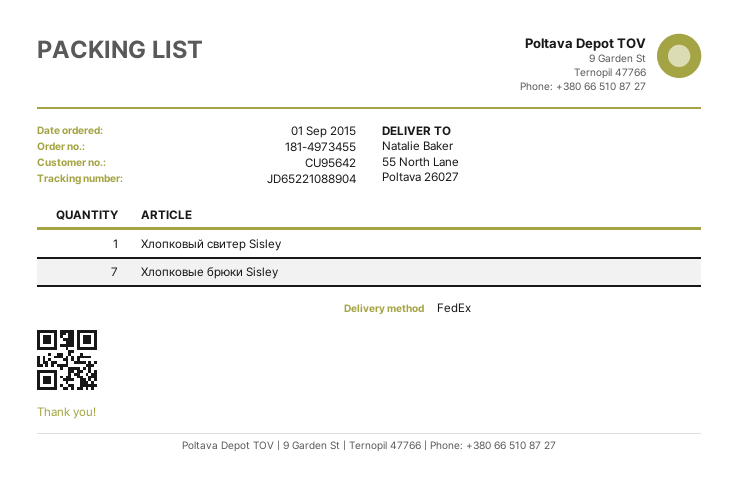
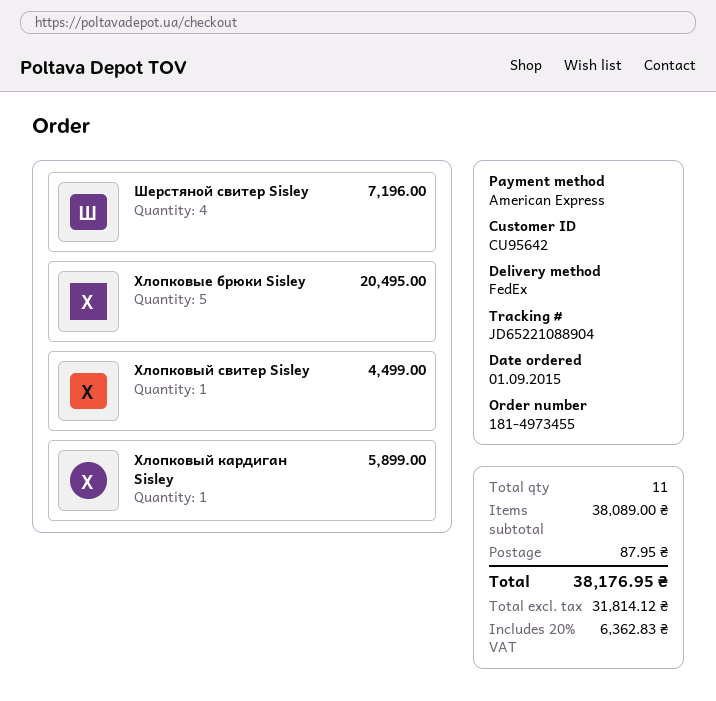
Хлопковые брюки Sisley: 7 -> 5
Шерстяной свитер Sisley: none -> 4
Хлопковый кардиган Sisley: none -> 1

